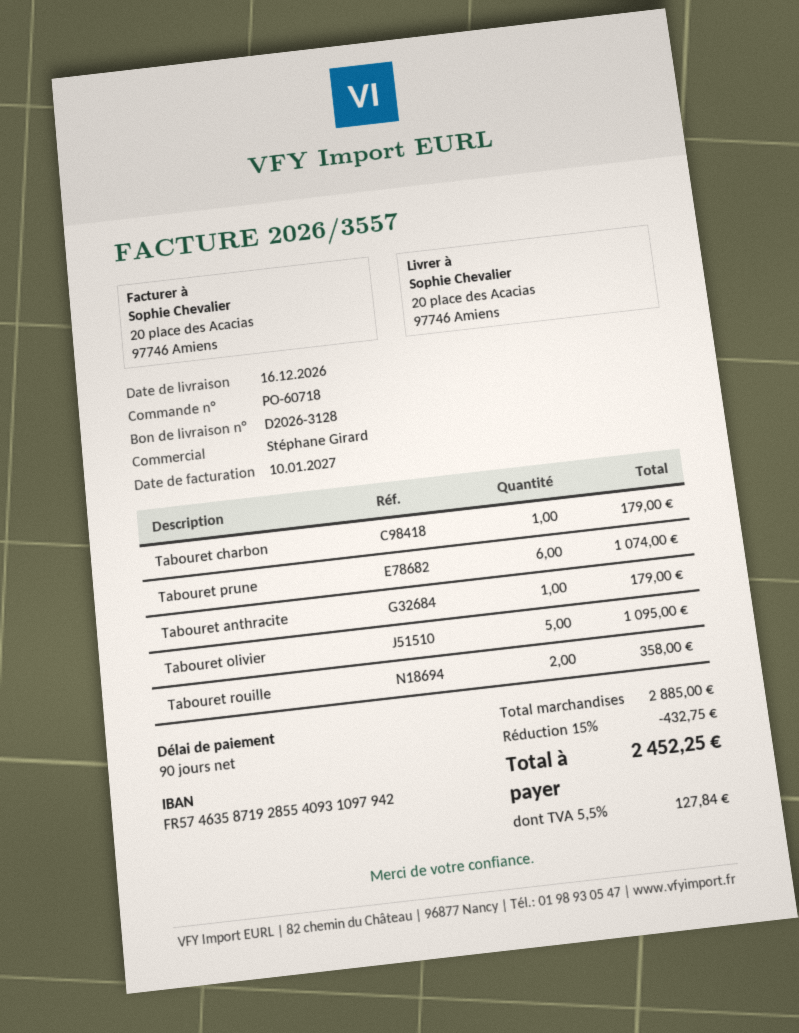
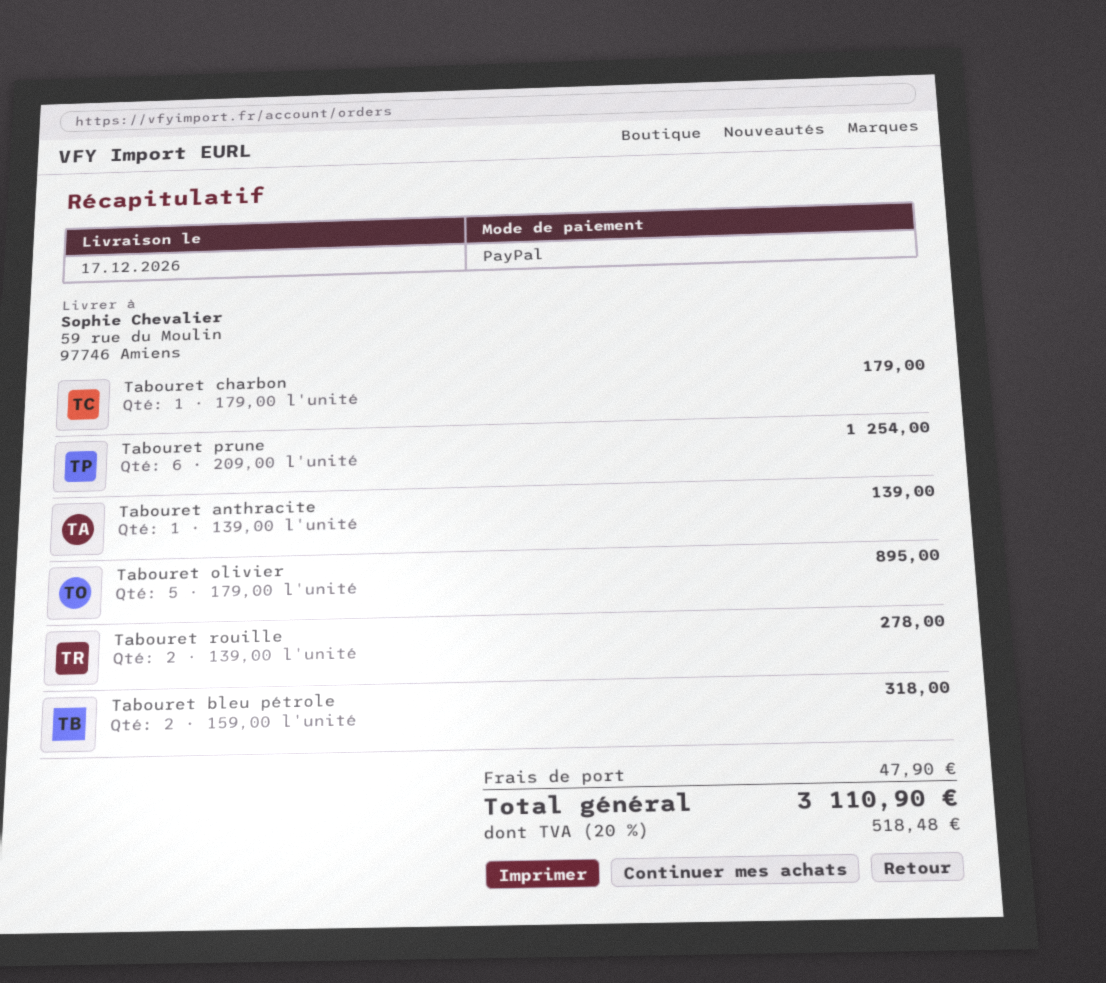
delivery date: 2026-12-16 -> 2026-12-17
ship to: 20 place des Acacias, 97746 Amiens -> 59 rue du Moulin, 97746 Amiens
Tabouret prune: 6 for 1074.00 -> 6 for 1254.00
Tabouret anthracite: 1 for 179.00 -> 1 for 139.00
Tabouret olivier: 5 for 1095.00 -> 5 for 895.00
Tabouret rouille: 2 for 358.00 -> 2 for 278.00
Tabouret bleu pétrole: none -> 2 for 318.00
discount: 15% = 432.75 -> none
shipping: none -> 47.90
tax: 5.5% = 127.84 -> 20% = 518.48
total: 2452.25 -> 3110.90

